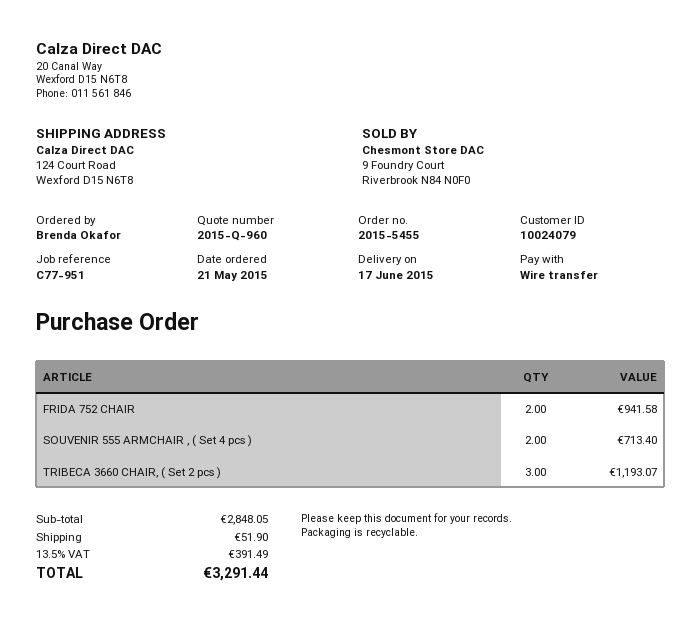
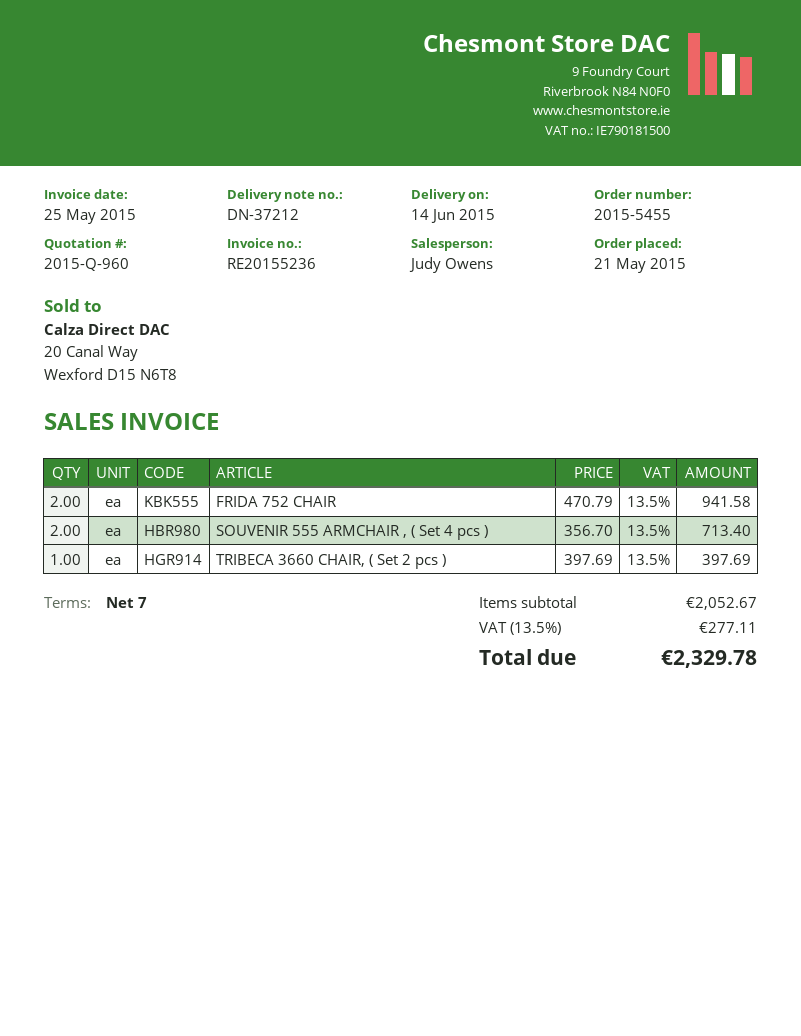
delivery date: 2015-06-17 -> 2015-06-14
TRIBECA 3660 CHAIR, ( Set 2 pcs ): 3 for 1193.07 -> 1 for 397.69
subtotal: 2848.05 -> 2052.67
shipping: 51.90 -> none
tax: 13.5% = 391.49 -> 13.5% = 277.11
total: 3291.44 -> 2329.78

